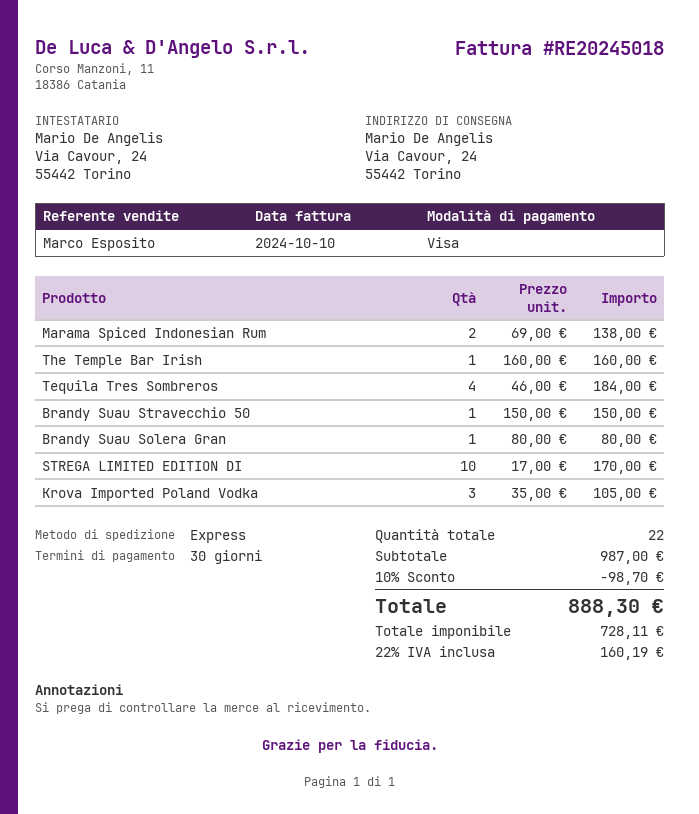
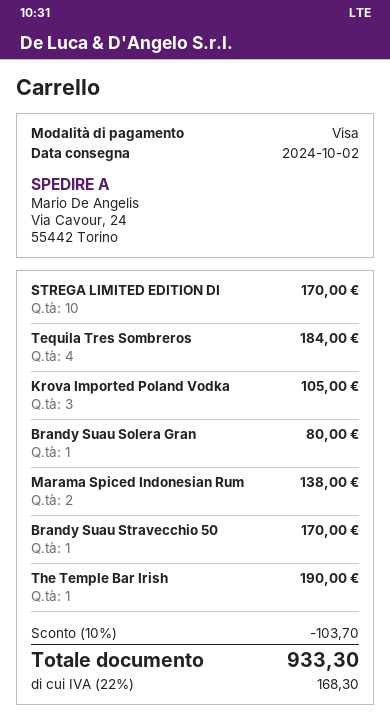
The Temple Bar Irish: 1 for 160.00 -> 1 for 190.00
Brandy Suau Stravecchio 50: 1 for 150.00 -> 1 for 170.00
discount: 10% = 98.70 -> 10% = 103.70
tax: 22% = 160.19 -> 22% = 168.30
total: 888.30 -> 933.30

